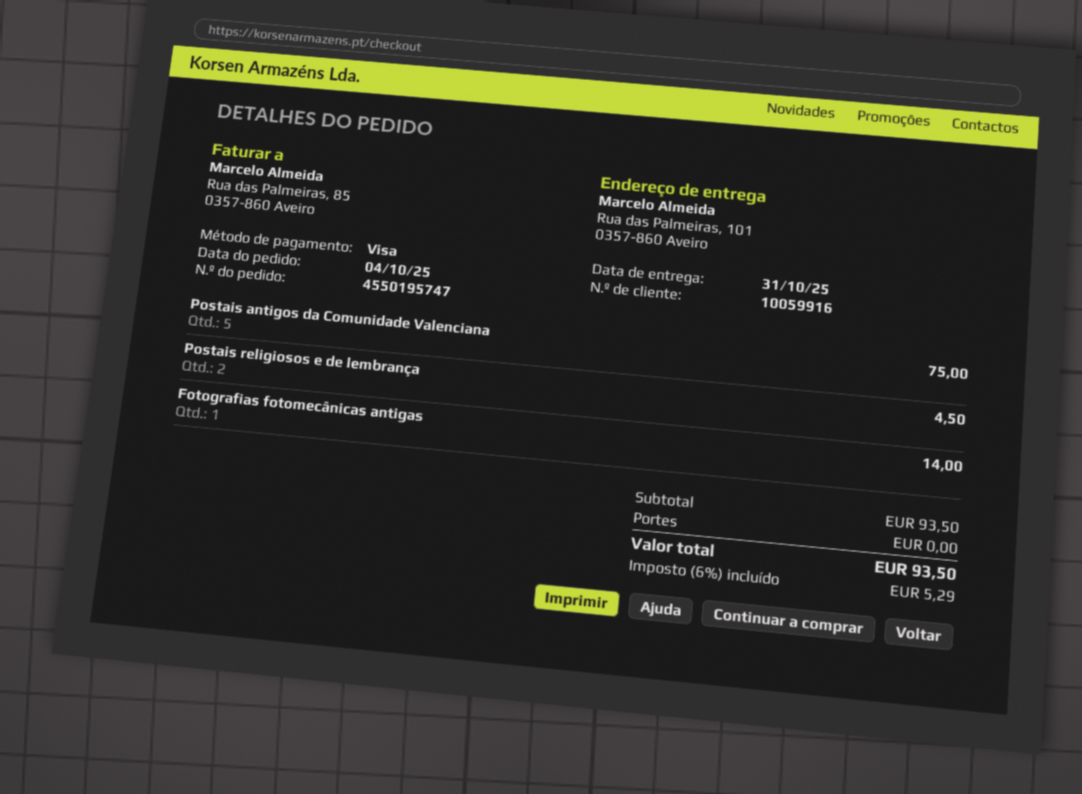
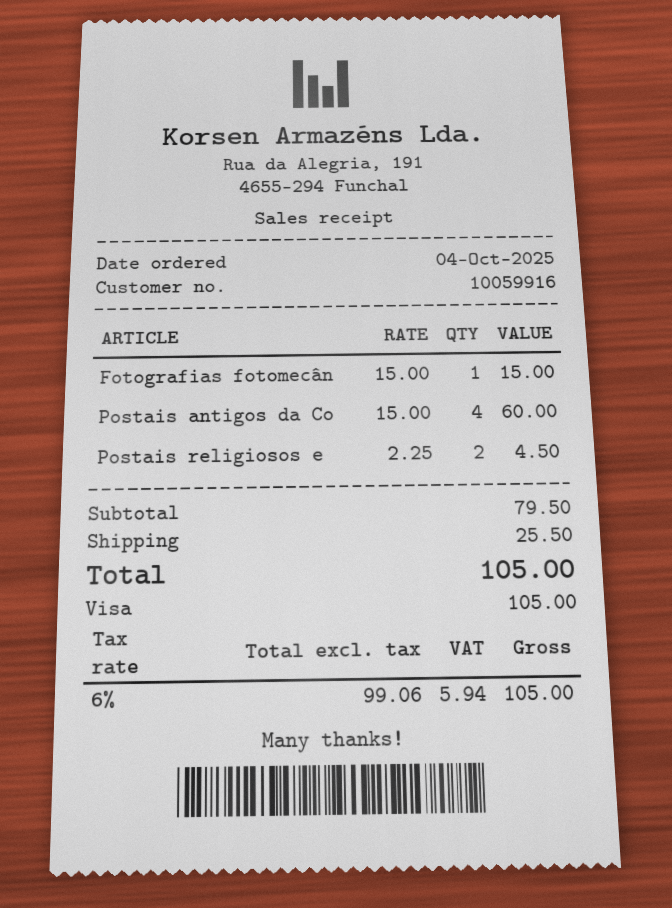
Postais antigos da Comunidade Valenciana: 5 for 75.00 -> 4 for 60.00
Fotografias fotomecânicas antigas: 1 for 14.00 -> 1 for 15.00
subtotal: 93.50 -> 79.50
shipping: 0.00 -> 25.50
tax: 6% = 5.29 -> 6% = 5.94
total: 93.50 -> 105.00

